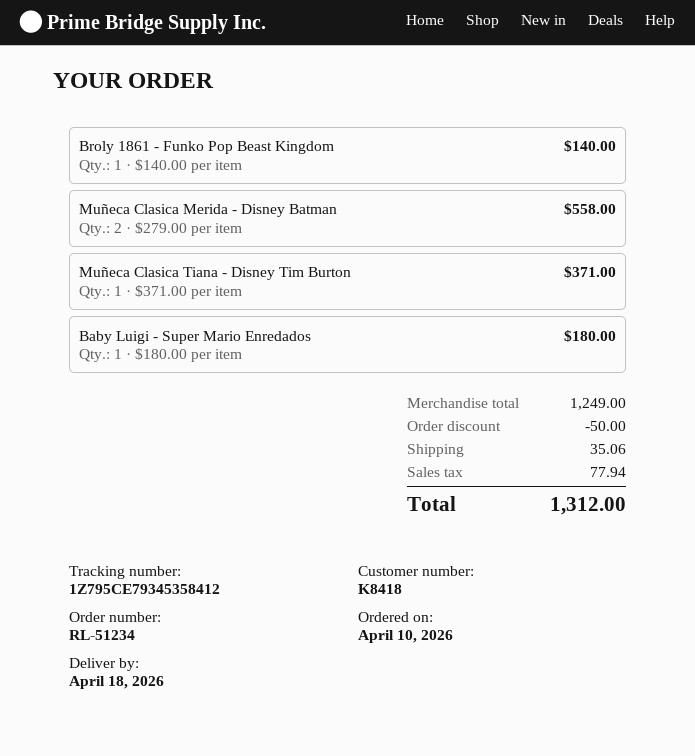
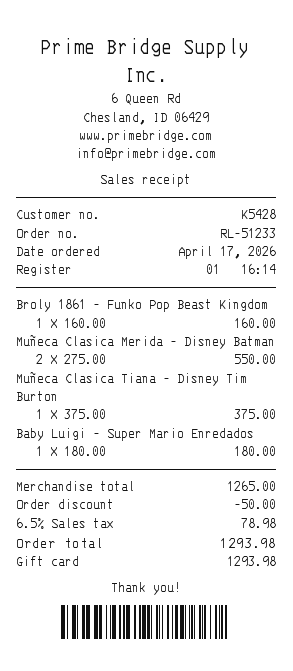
order number: RL-51234 -> RL-51233
order date: 2026-04-10 -> 2026-04-17
customer number: K8418 -> K5428
Broly 1861 - Funko Pop Beast Kingdom: 1 x 140.00 = 140.00 -> 1 x 160.00 = 160.00
Muñeca Clasica Merida - Disney Batman: 2 x 279.00 = 558.00 -> 2 x 275.00 = 550.00
Muñeca Clasica Tiana - Disney Tim Burton: 1 x 371.00 = 371.00 -> 1 x 375.00 = 375.00
subtotal: 1249.00 -> 1265.00
shipping: 35.06 -> none
tax: 77.94 -> 78.98
total: 1312.00 -> 1293.98

